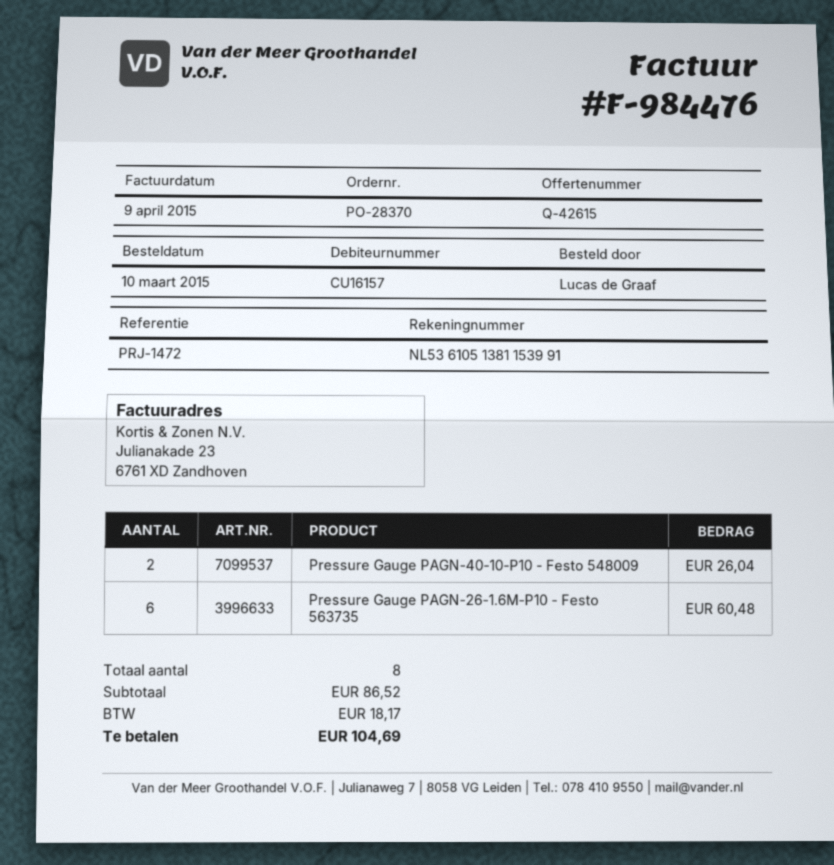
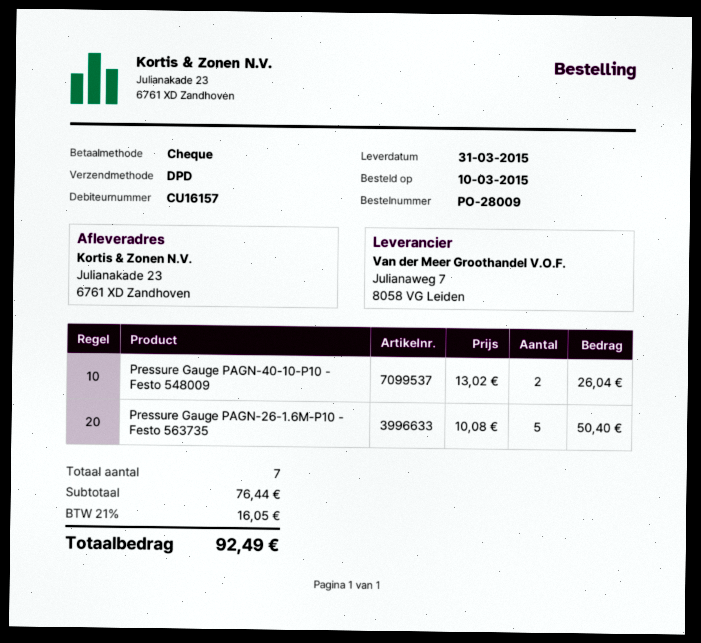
order number: PO-28370 -> PO-28009
Pressure Gauge PAGN-26-1.6M-P10 - Festo 563735: 6 for 60.48 -> 5 for 50.40
total quantity: 8 -> 7
subtotal: 86.52 -> 76.44
tax: 18.17 -> 16.05
total: 104.69 -> 92.49

